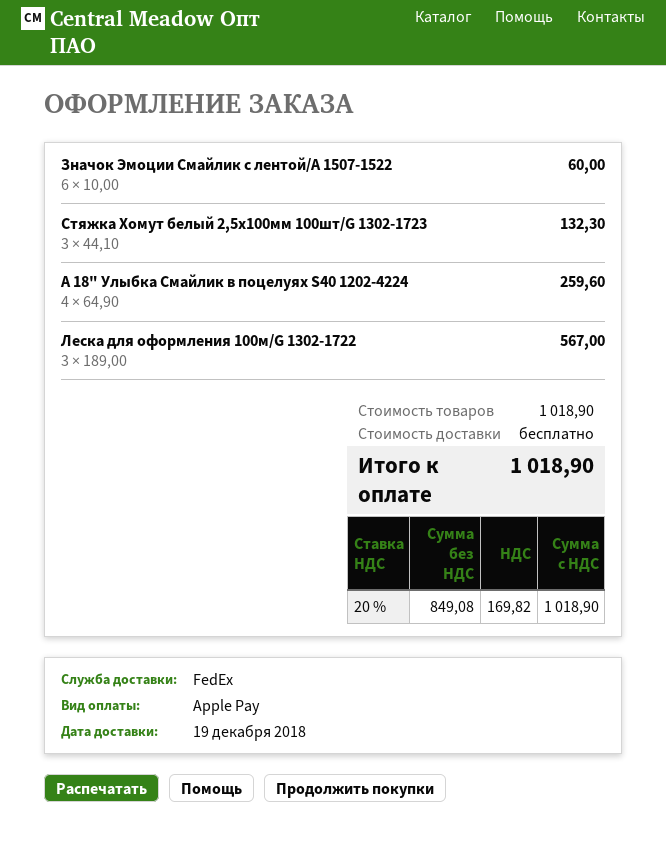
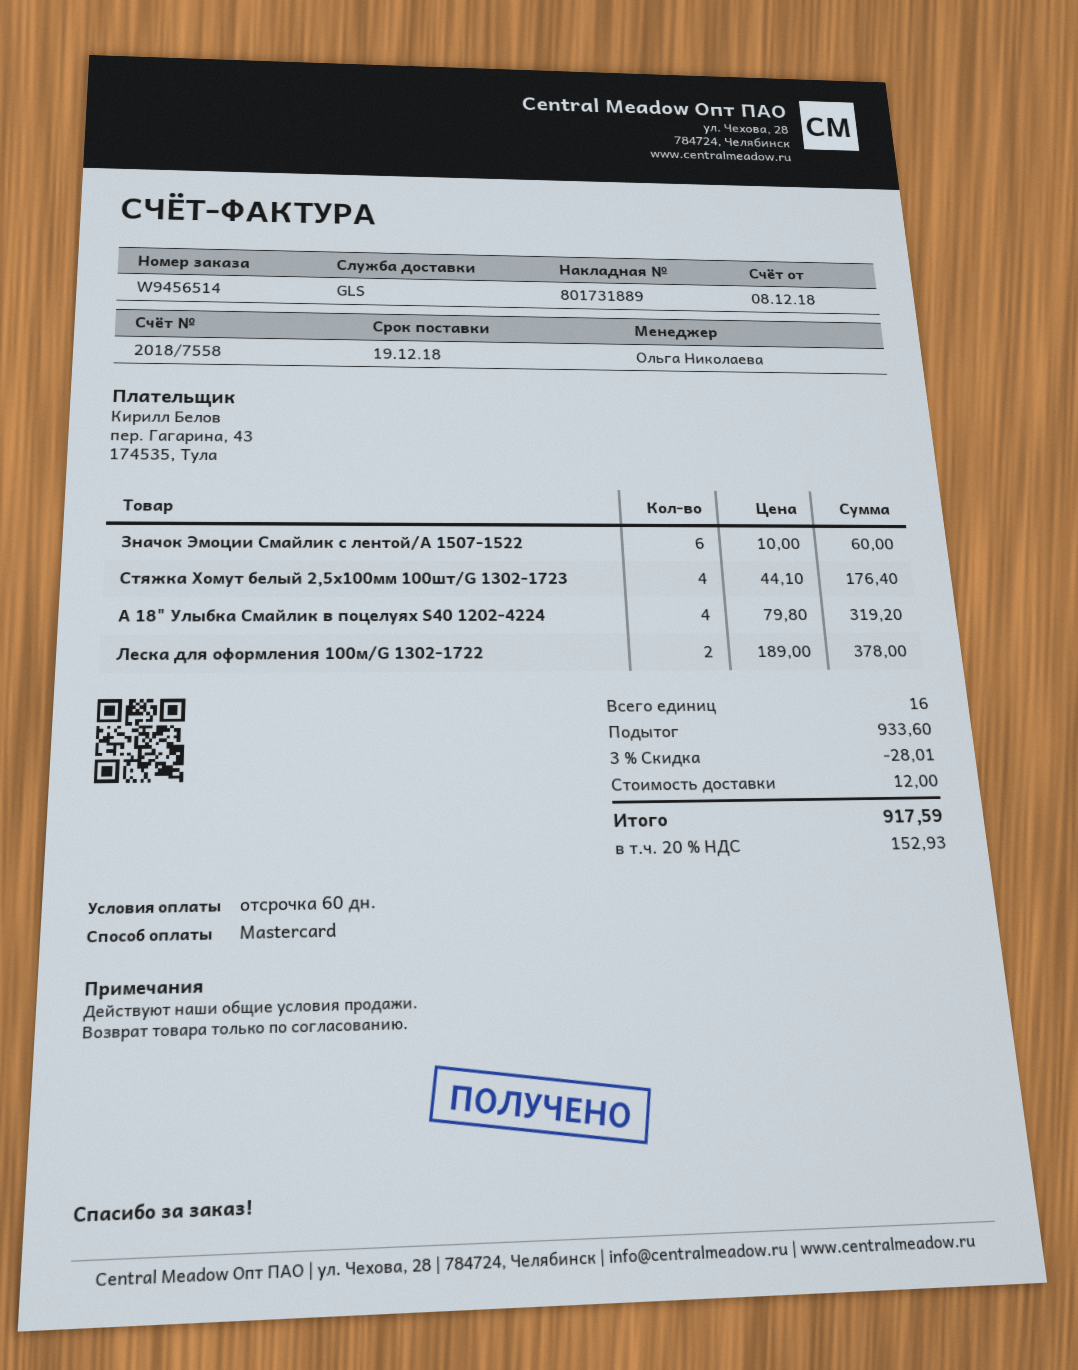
payment method: Apple Pay -> Mastercard
shipping method: FedEx -> GLS
Стяжка Хомут белый 2,5х100мм 100шт/G 1302-1723: 3 x 44.10 = 132.30 -> 4 x 44.10 = 176.40
А 18" Улыбка Смайлик в поцелуях S40 1202-4224: 4 x 64.90 = 259.60 -> 4 x 79.80 = 319.20
Леска для оформления 100м/G 1302-1722: 3 x 189.00 = 567.00 -> 2 x 189.00 = 378.00
subtotal: 1018.90 -> 933.60
discount: none -> 3% = 28.01
shipping: 0.00 -> 12.00
tax: 20% = 169.82 -> 20% = 152.93
total: 1018.90 -> 917.59

